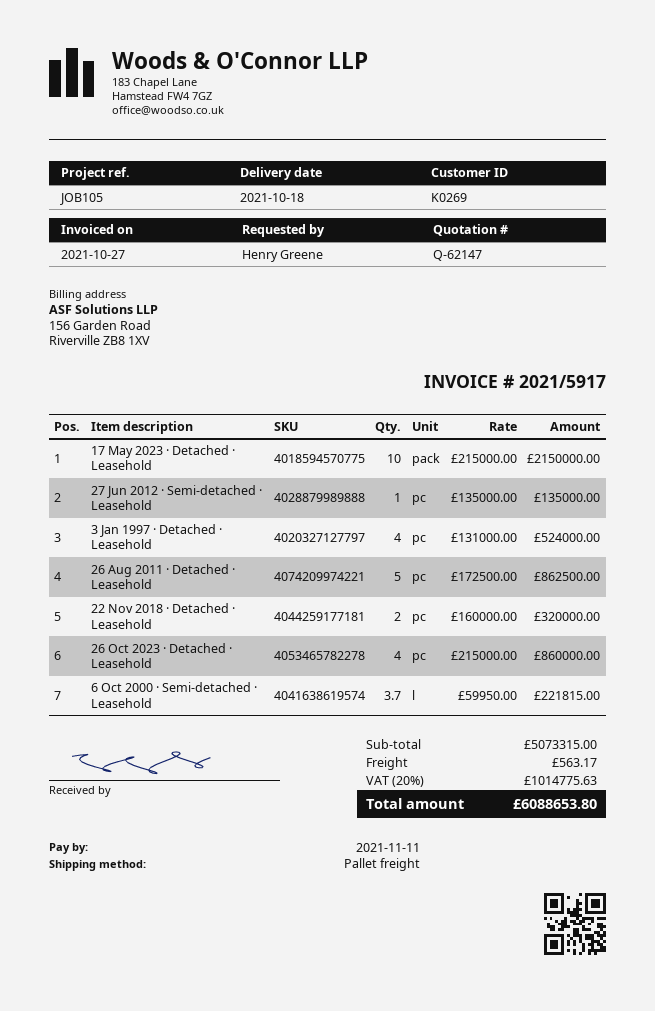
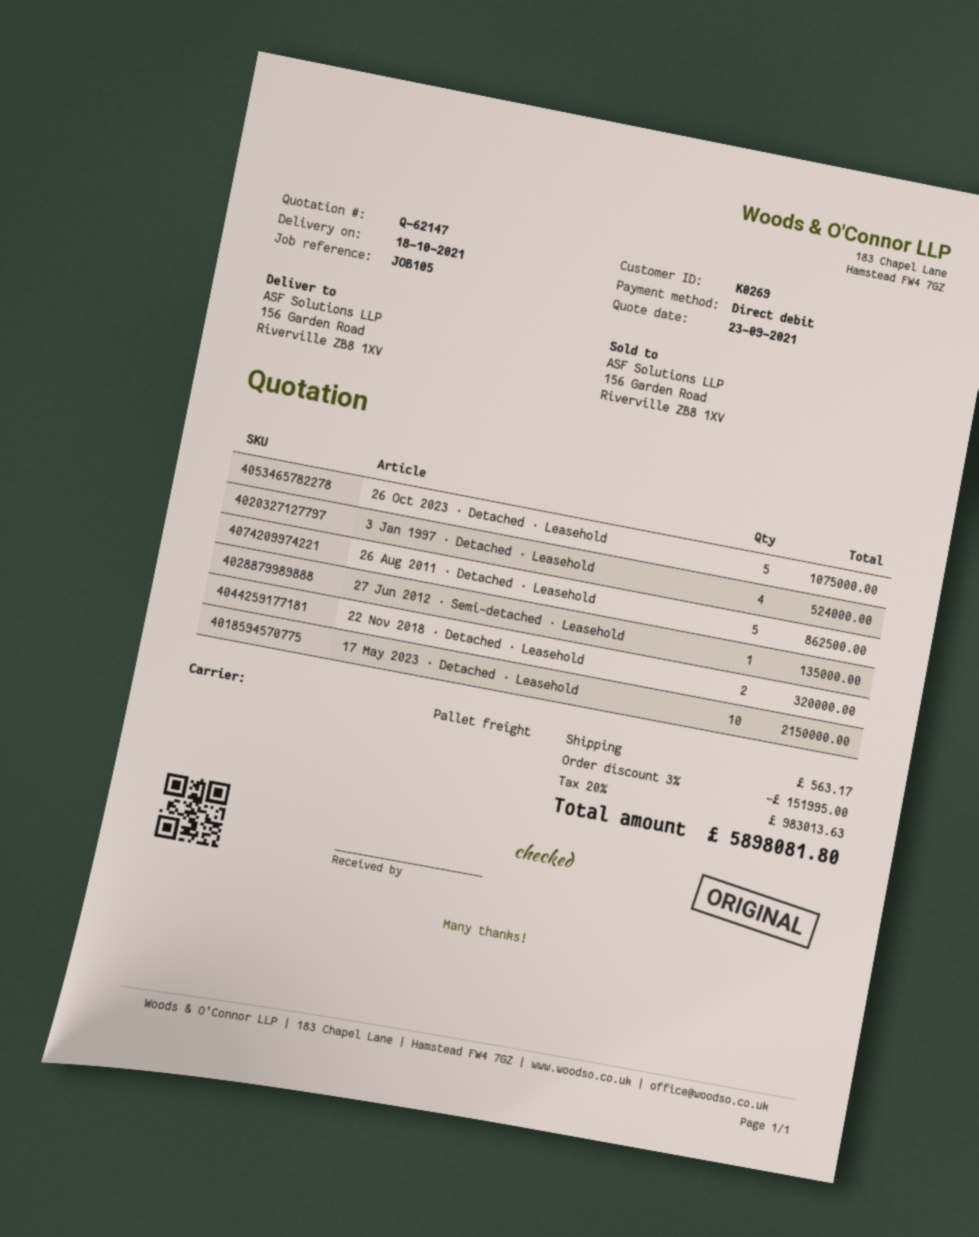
26 Oct 2023 · Detached · Leasehold: 4 for 860000.00 -> 5 for 1075000.00
6 Oct 2000 · Semi-detached · Leasehold: 3.7 for 221815.00 -> none
discount: none -> 3% = 151995.00
tax: 20% = 1014775.63 -> 20% = 983013.63
total: 6088653.80 -> 5898081.80

